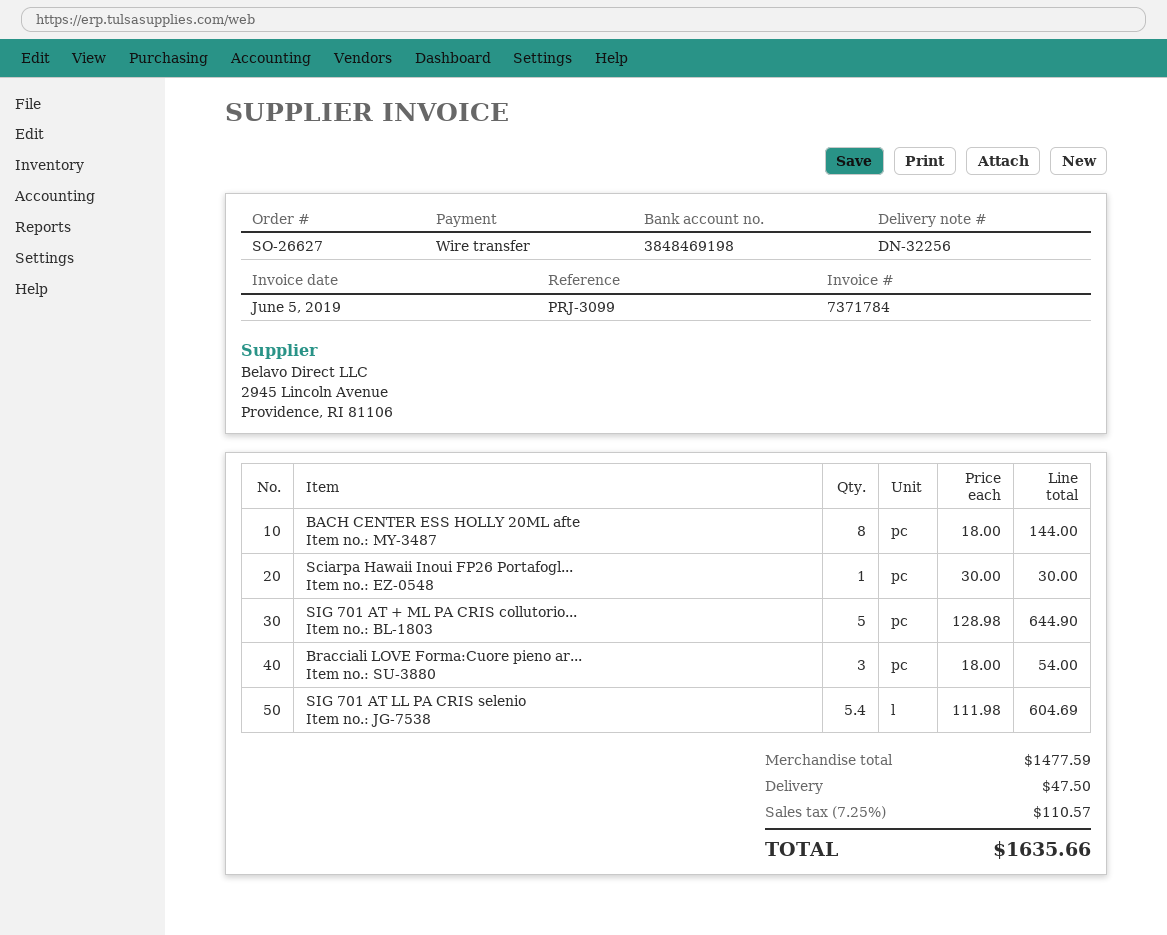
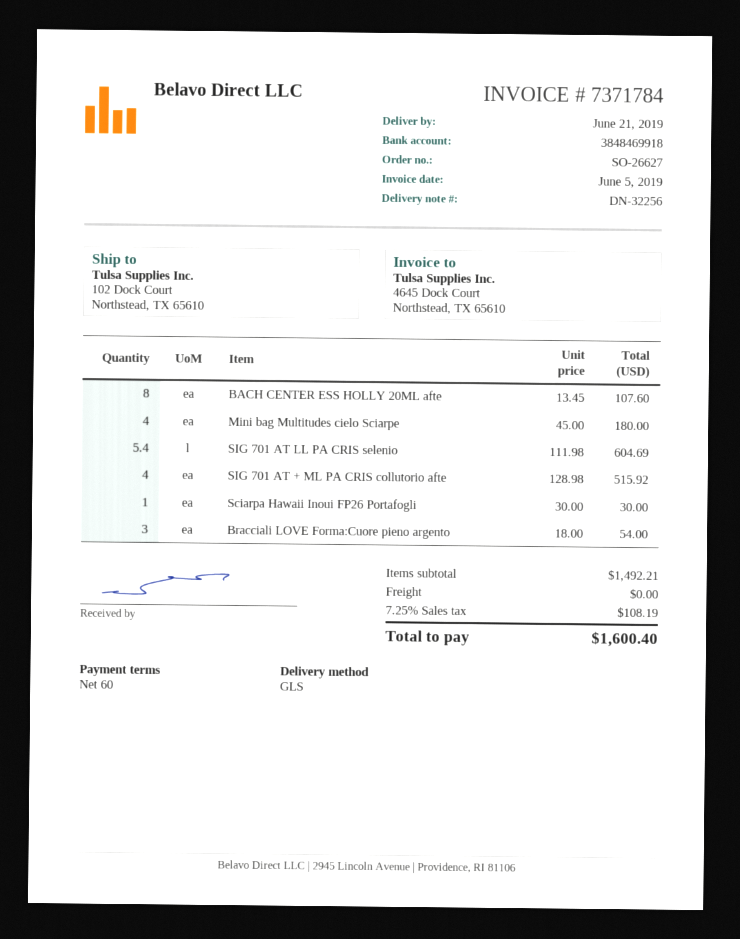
bank account: 3848469198 -> 3848469918
BACH CENTER ESS HOLLY 20ML afte: 8 x 18.00 = 144.00 -> 8 x 13.45 = 107.60
SIG 701 AT + ML PA CRIS collutorio...: 5 x 128.98 = 644.90 -> 4 x 128.98 = 515.92
Mini bag Multitudes cielo Sciarpe: none -> 4 x 45.00 = 180.00
subtotal: 1477.59 -> 1492.21
shipping: 47.50 -> 0.00
tax: 7.25% = 110.57 -> 7.25% = 108.19
total: 1635.66 -> 1600.40

